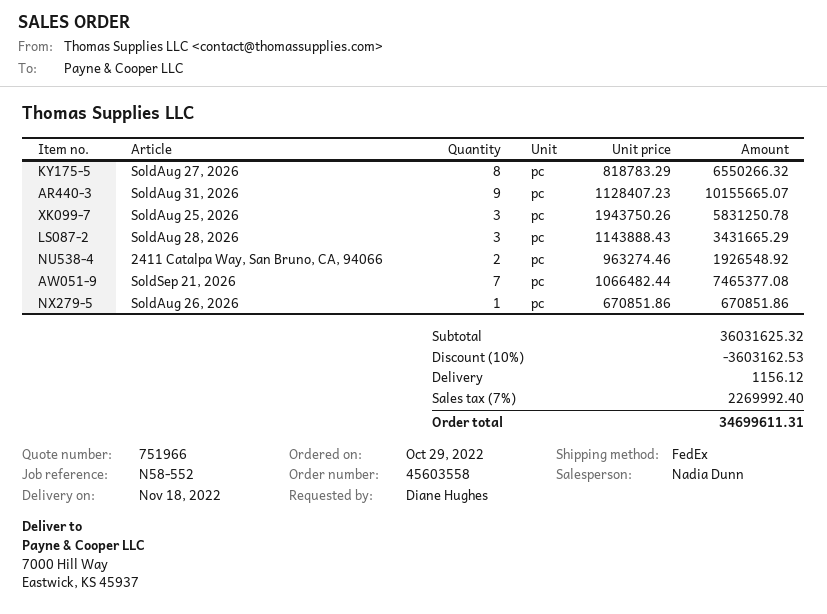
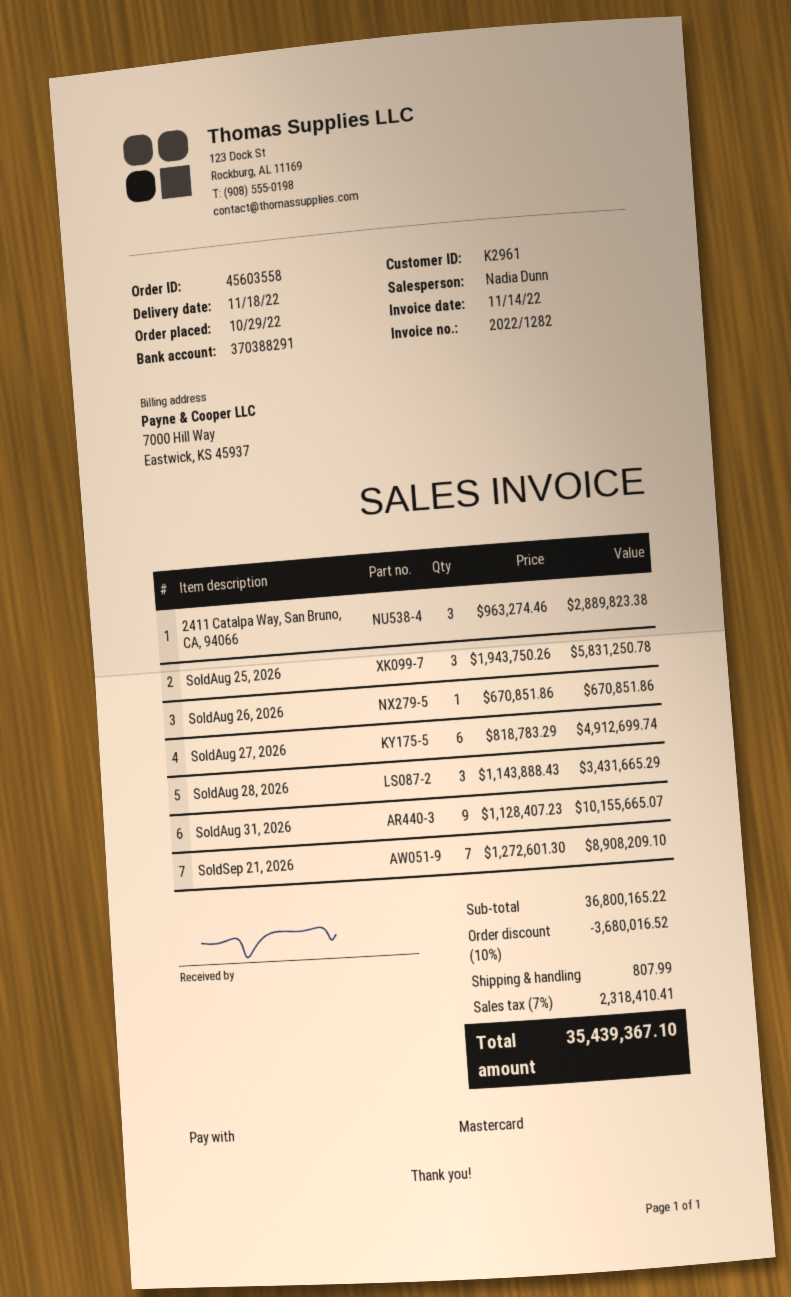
SoldAug 27, 2026: 8 x 818783.29 = 6550266.32 -> 6 x 818783.29 = 4912699.74
2411 Catalpa Way, San Bruno, CA, 94066: 2 x 963274.46 = 1926548.92 -> 3 x 963274.46 = 2889823.38
SoldSep 21, 2026: 7 x 1066482.44 = 7465377.08 -> 7 x 1272601.30 = 8908209.10
subtotal: 36031625.32 -> 36800165.22
discount: 10% = 3603162.53 -> 10% = 3680016.52
shipping: 1156.12 -> 807.99
tax: 7% = 2269992.40 -> 7% = 2318410.41
total: 34699611.31 -> 35439367.10

